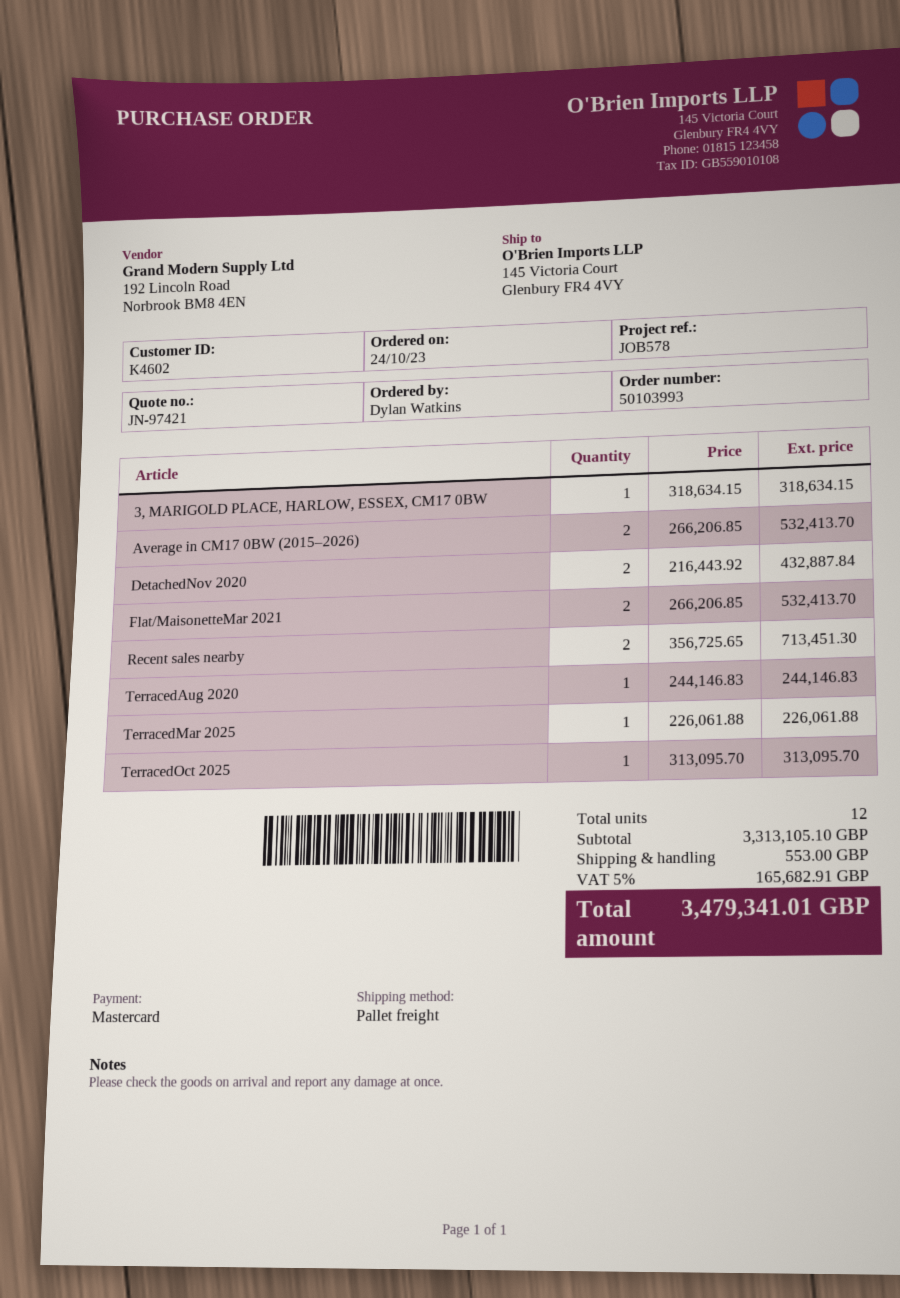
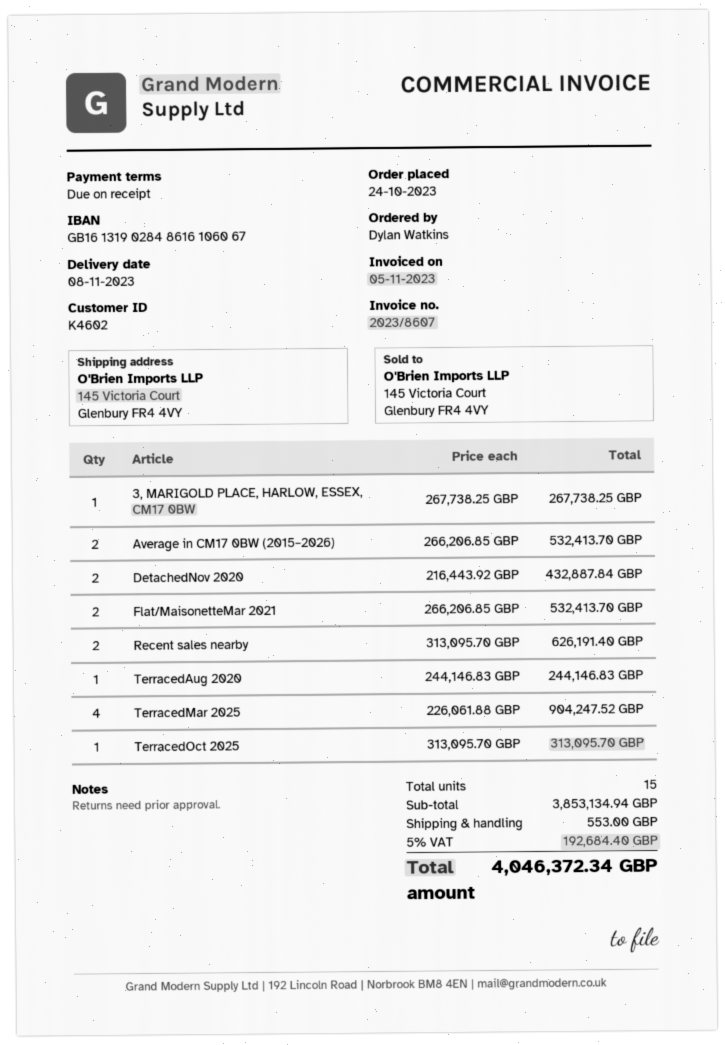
3, MARIGOLD PLACE, HARLOW, ESSEX, CM17 0BW: 1 x 318634.15 = 318634.15 -> 1 x 267738.25 = 267738.25
Recent sales nearby: 2 x 356725.65 = 713451.30 -> 2 x 313095.70 = 626191.40
TerracedMar 2025: 1 x 226061.88 = 226061.88 -> 4 x 226061.88 = 904247.52
total quantity: 12 -> 15
subtotal: 3313105.10 -> 3853134.94
tax: 5% = 165682.91 -> 5% = 192684.40
total: 3479341.01 -> 4046372.34

